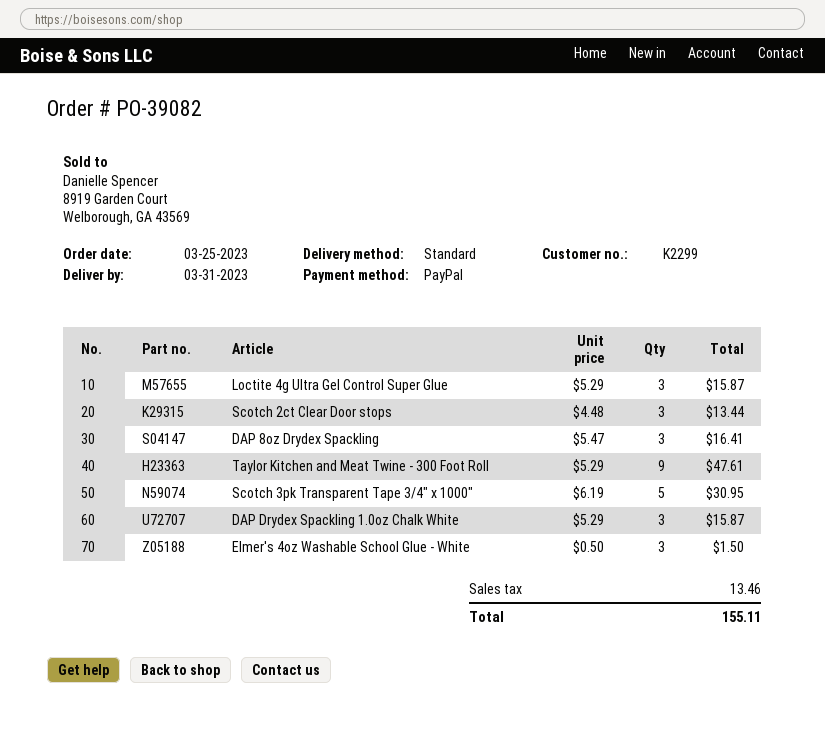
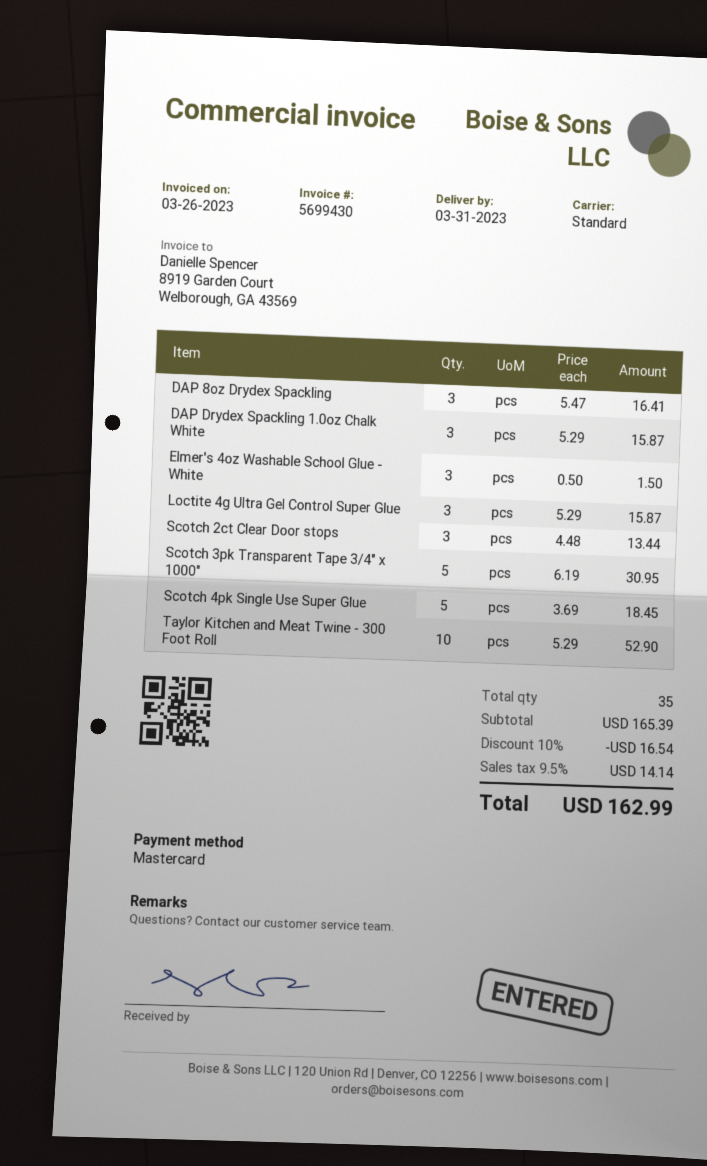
payment method: PayPal -> Mastercard
Taylor Kitchen and Meat Twine - 300 Foot Roll: 9 x 5.29 = 47.61 -> 10 x 5.29 = 52.90
Scotch 4pk Single Use Super Glue: none -> 5 x 3.69 = 18.45
discount: none -> 10% = 16.54
tax: 13.46 -> 14.14
total: 155.11 -> 162.99

